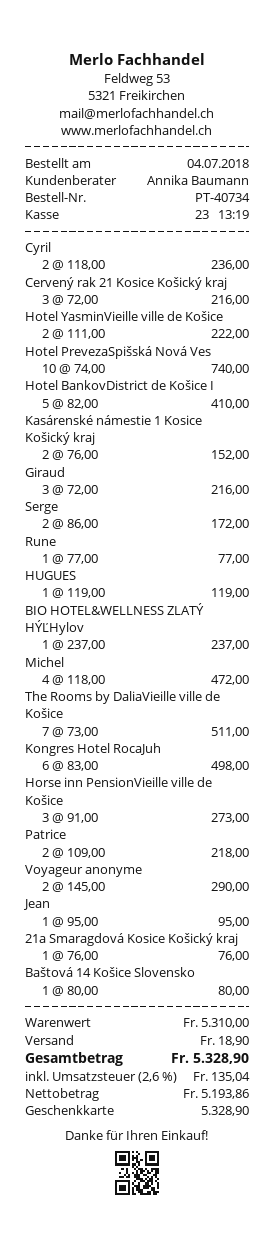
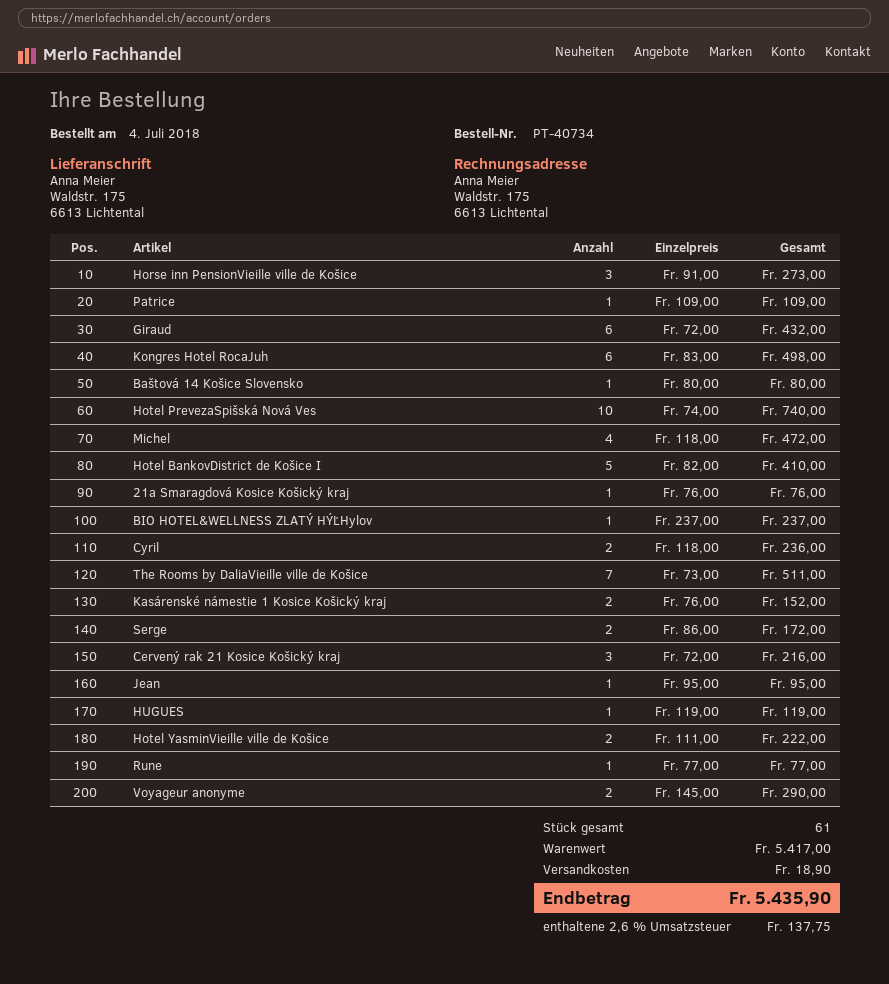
Giraud: 3 x 72.00 = 216.00 -> 6 x 72.00 = 432.00
Patrice: 2 x 109.00 = 218.00 -> 1 x 109.00 = 109.00
subtotal: 5310.00 -> 5417.00
tax: 2.6% = 135.04 -> 2.6% = 137.75
total: 5328.90 -> 5435.90

